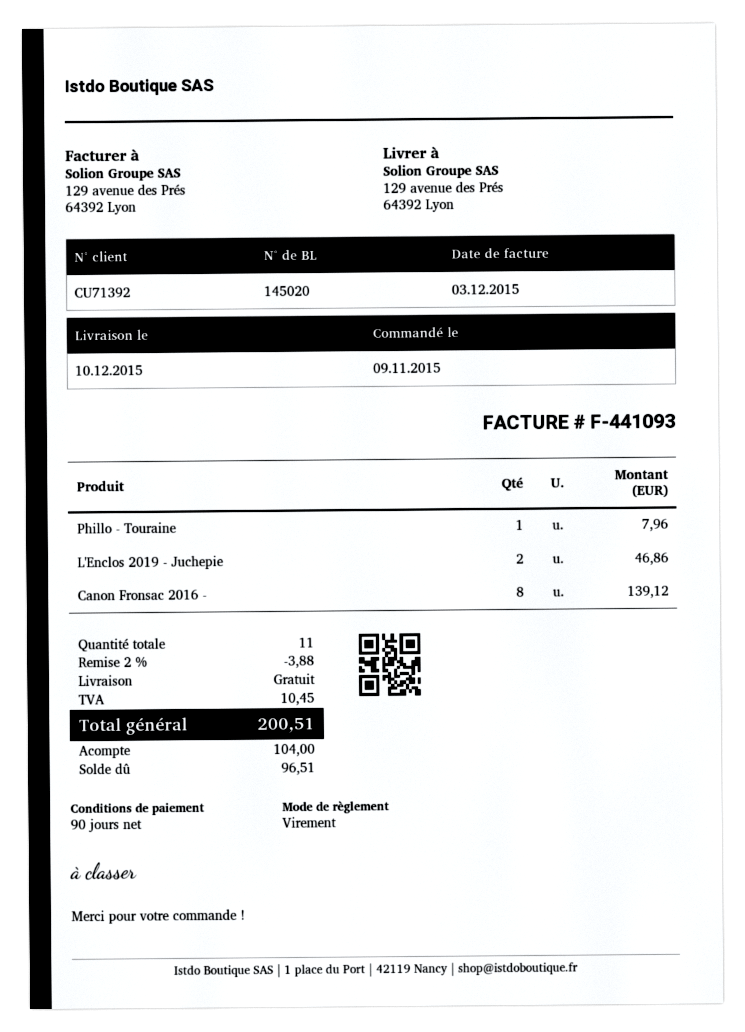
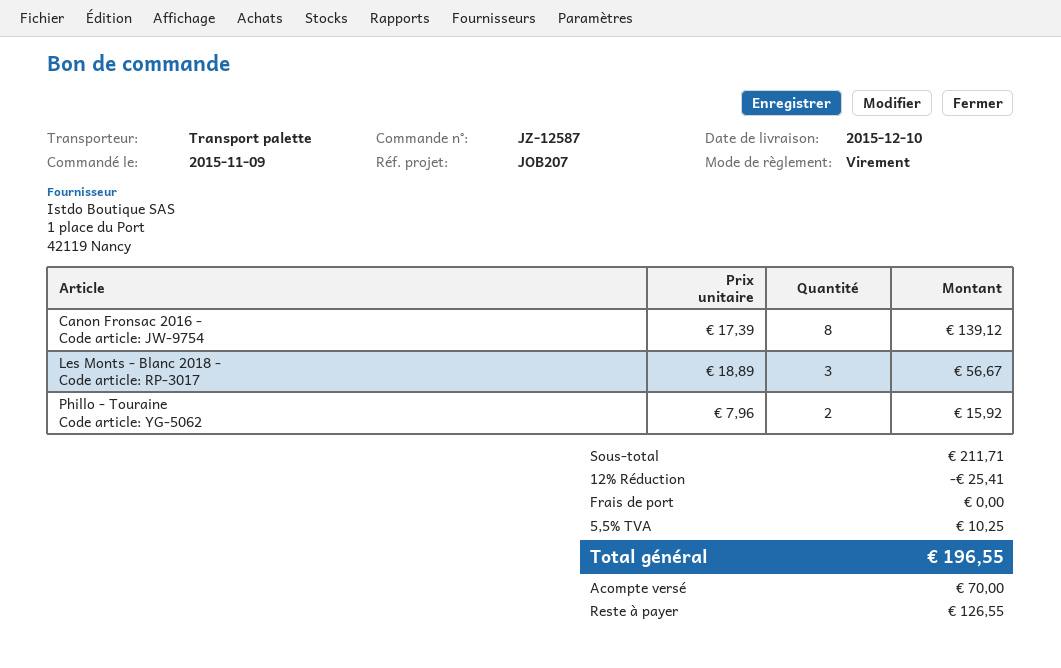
Phillo - Touraine: 1 for 7.96 -> 2 for 15.92
L'Enclos 2019 - Juchepie: 2 for 46.86 -> none
Les Monts - Blanc 2018 -: none -> 3 for 56.67
discount: 2% = 3.88 -> 12% = 25.41
tax: 10.45 -> 10.25
total: 200.51 -> 196.55
deposit: 104.00 -> 70.00
balance: 96.51 -> 126.55

